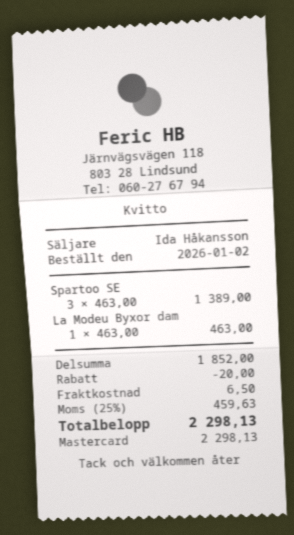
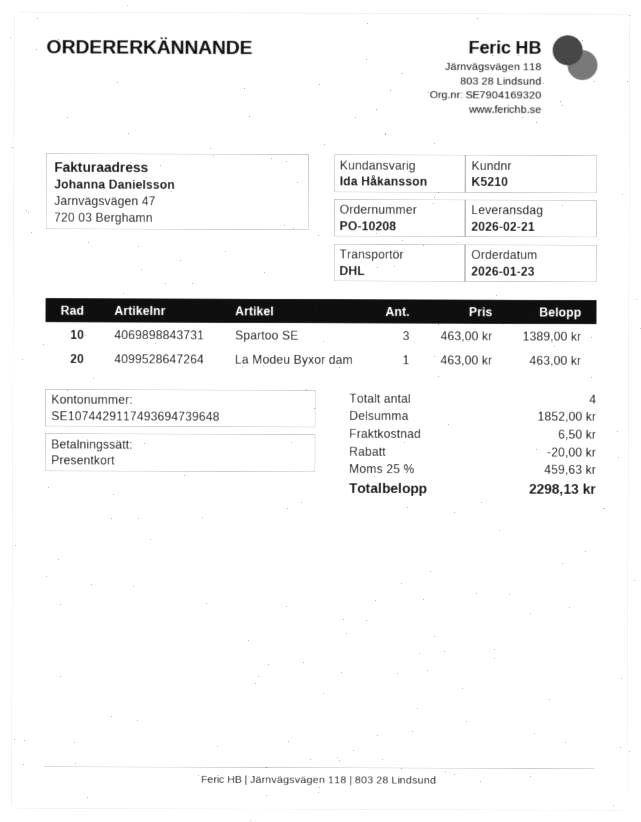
order date: 2026-01-02 -> 2026-01-23
payment method: Mastercard -> gift card

